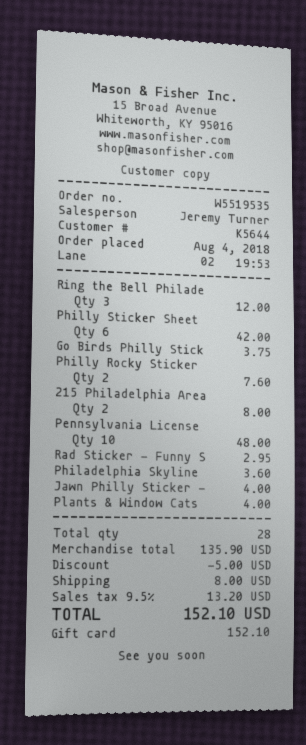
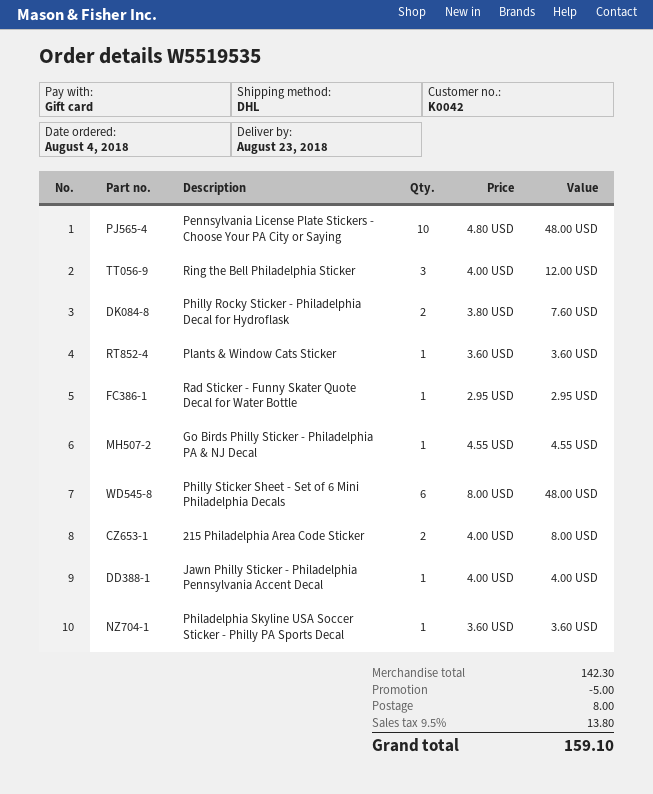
customer number: K5644 -> K0042
Philly Sticker Sheet: 6 for 42.00 -> 6 for 48.00
Go Birds Philly Stick: 1 for 3.75 -> 1 for 4.55
Plants & Window Cats: 1 for 4.00 -> 1 for 3.60
subtotal: 135.90 -> 142.30
tax: 9.5% = 13.20 -> 9.5% = 13.80
total: 152.10 -> 159.10

